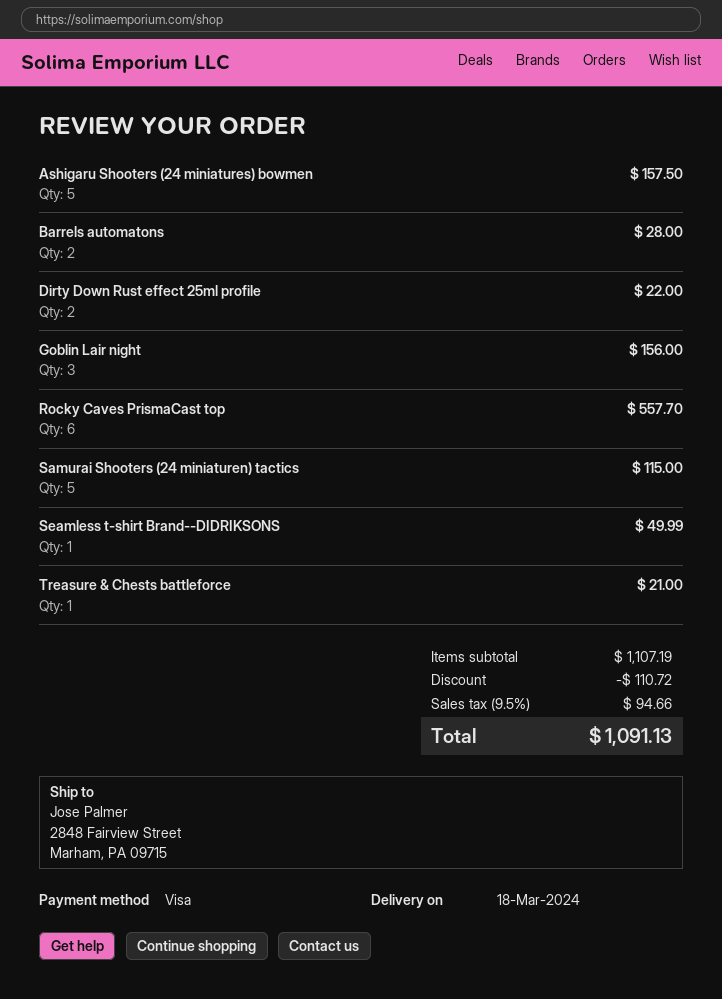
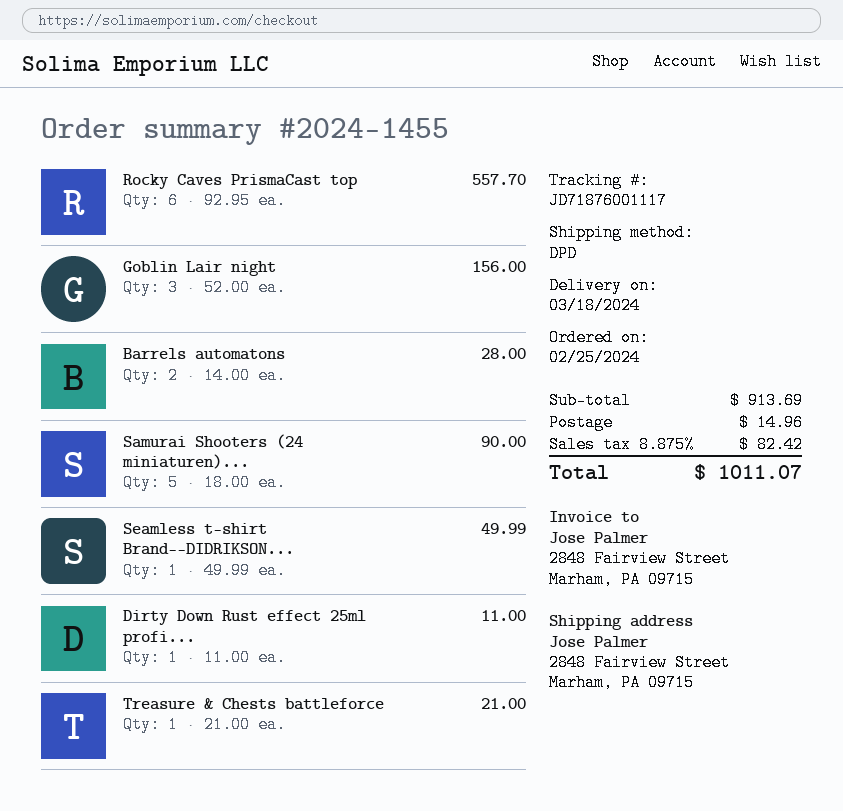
Ashigaru Shooters (24 miniatures) bowmen: 5 for 157.50 -> none
Dirty Down Rust effect 25ml profile: 2 for 22.00 -> 1 for 11.00
Samurai Shooters (24 miniaturen) tactics: 5 for 115.00 -> 5 for 90.00
subtotal: 1107.19 -> 913.69
discount: 110.72 -> none
shipping: none -> 14.96
tax: 9.5% = 94.66 -> 8.875% = 82.42
total: 1091.13 -> 1011.07

